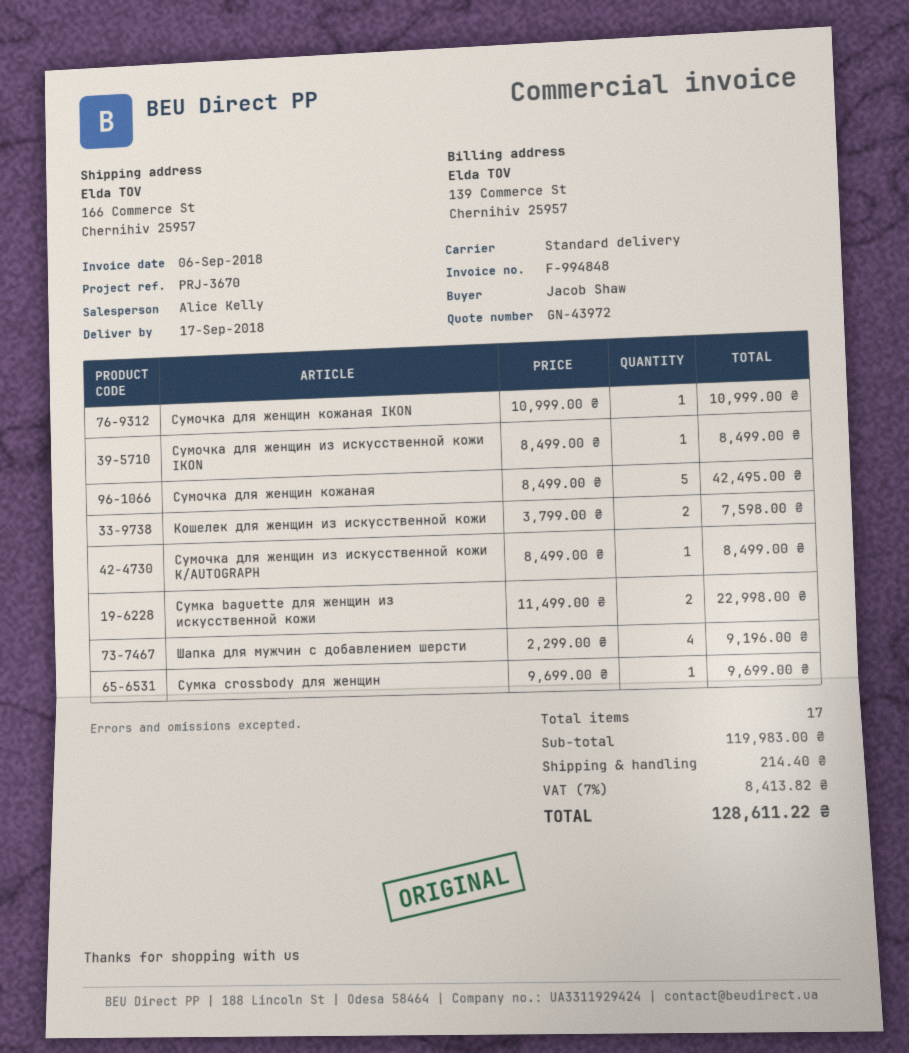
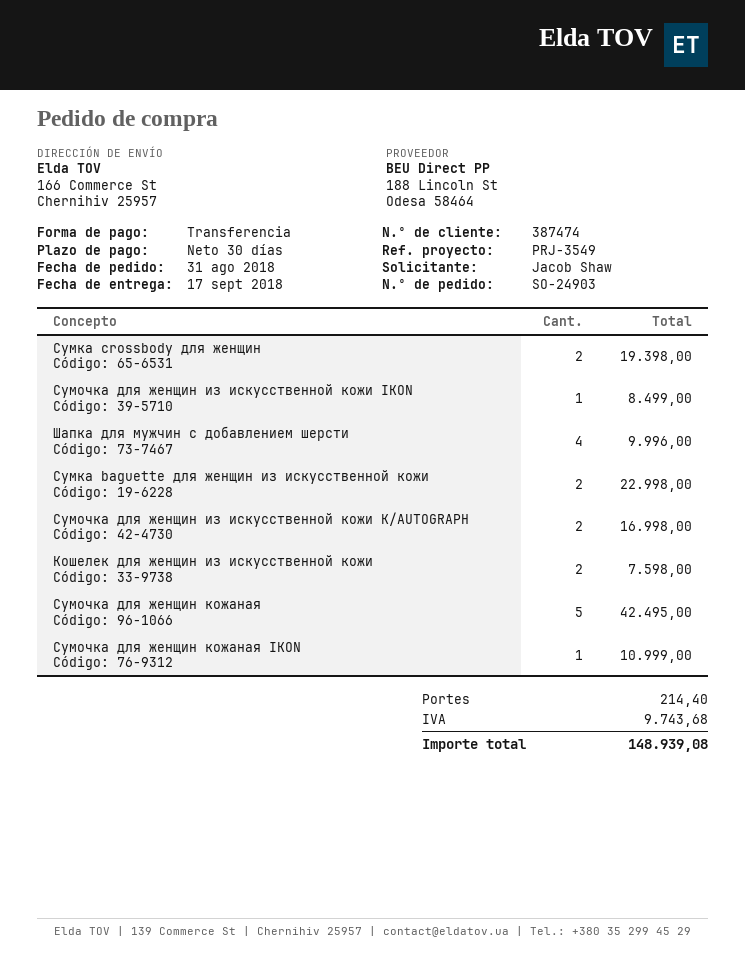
reference: PRJ-3670 -> PRJ-3549
Сумочка для женщин из искусственной кожи K/AUTOGRAPH: 1 for 8499.00 -> 2 for 16998.00
Шапка для мужчин с добавлением шерсти: 4 for 9196.00 -> 4 for 9996.00
Сумка crossbody для женщин: 1 for 9699.00 -> 2 for 19398.00
tax: 8413.82 -> 9743.68
total: 128611.22 -> 148939.08

